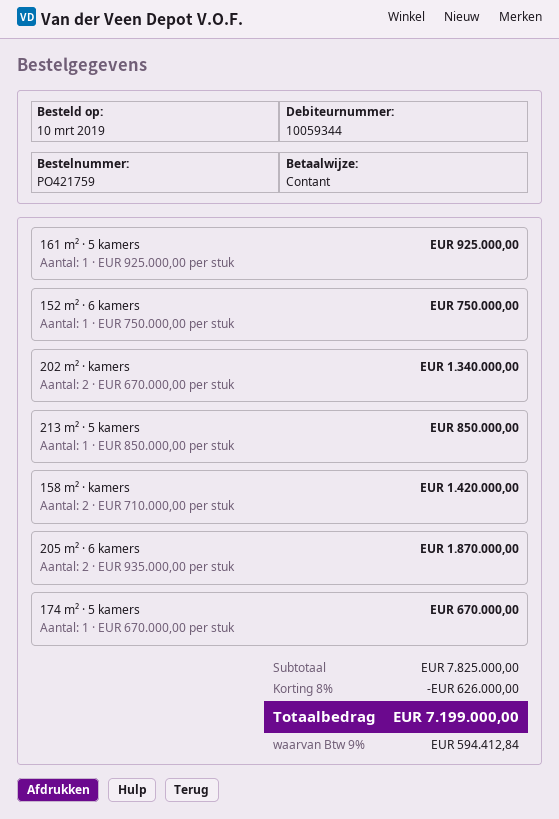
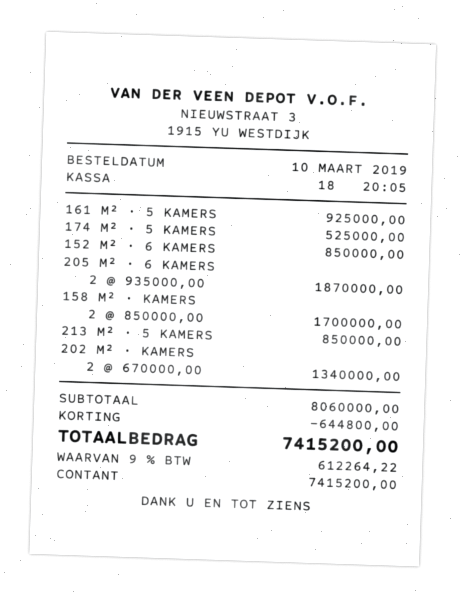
152 m² · 6 kamers: 1 x 750000.00 = 750000.00 -> 1 x 850000.00 = 850000.00
158 m² · kamers: 2 x 710000.00 = 1420000.00 -> 2 x 850000.00 = 1700000.00
174 m² · 5 kamers: 1 x 670000.00 = 670000.00 -> 1 x 525000.00 = 525000.00
subtotal: 7825000.00 -> 8060000.00
discount: 626000.00 -> 644800.00
tax: 9% = 594412.84 -> 9% = 612264.22
total: 7199000.00 -> 7415200.00

